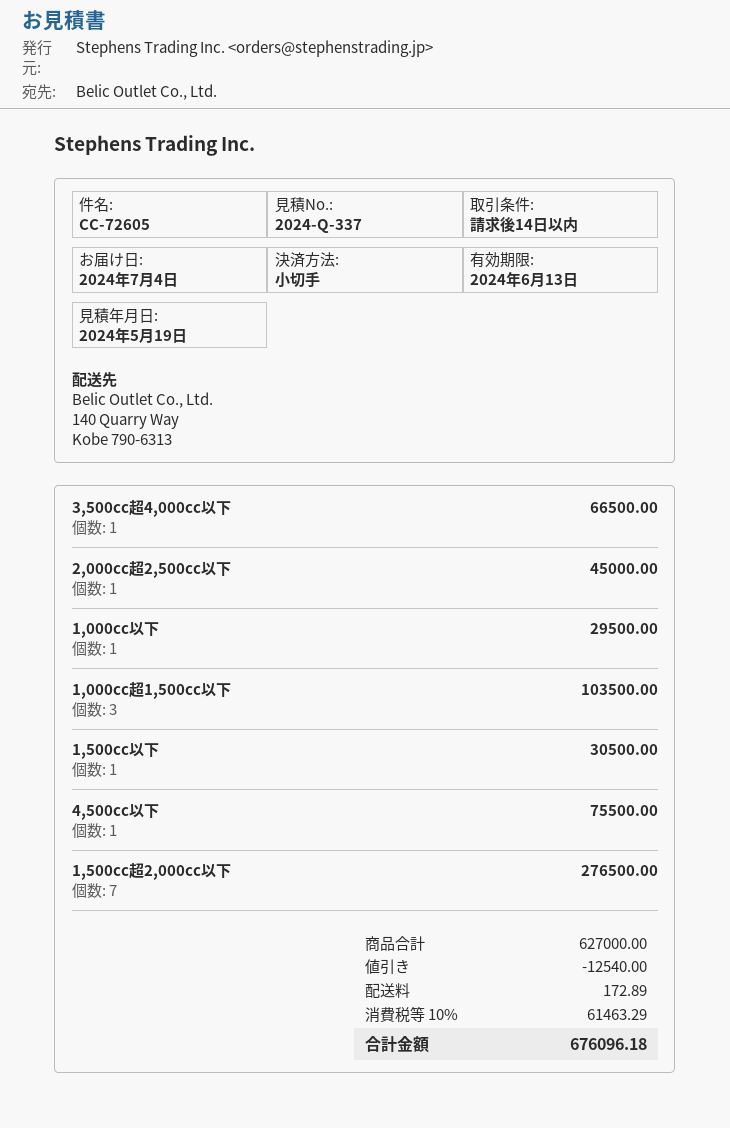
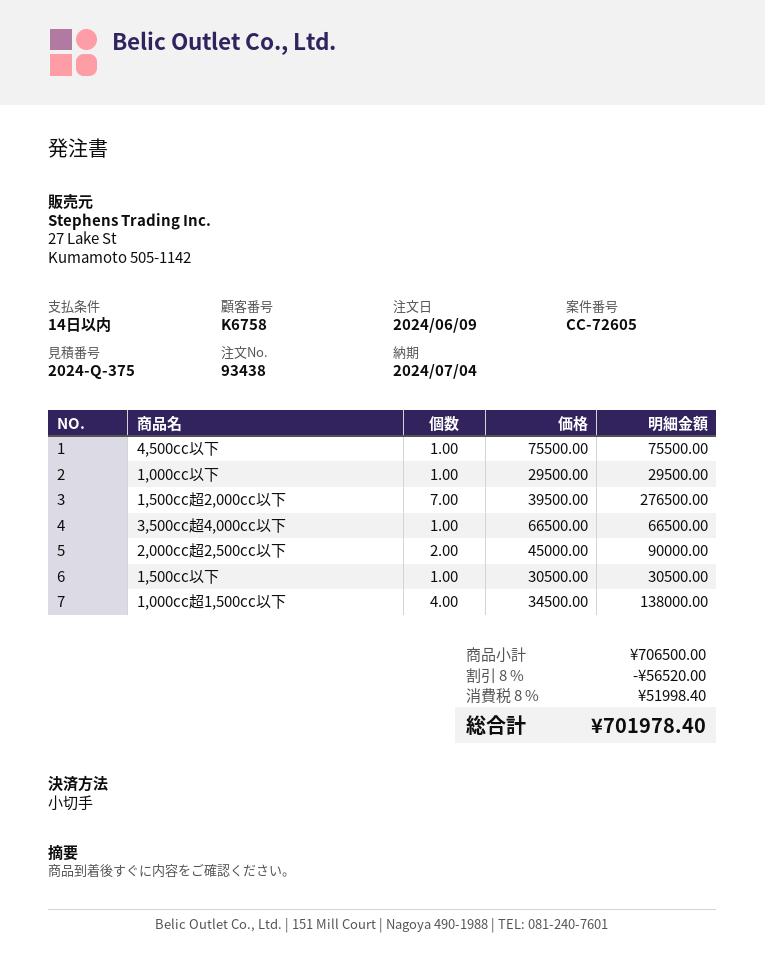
quote number: 2024-Q-337 -> 2024-Q-375
2,000cc超2,500cc以下: 1 for 45000.00 -> 2 for 90000.00
1,000cc超1,500cc以下: 3 for 103500.00 -> 4 for 138000.00
subtotal: 627000.00 -> 706500.00
discount: 12540.00 -> 56520.00
shipping: 172.89 -> none
tax: 10% = 61463.29 -> 8% = 51998.40
total: 676096.18 -> 701978.40

